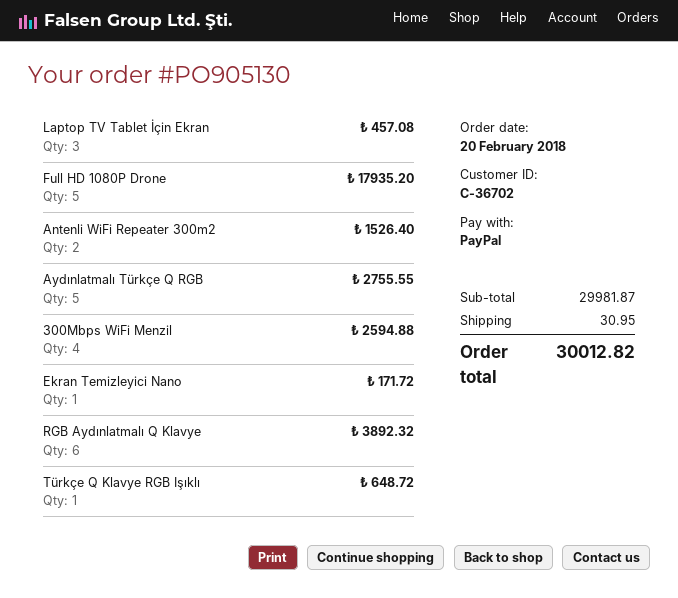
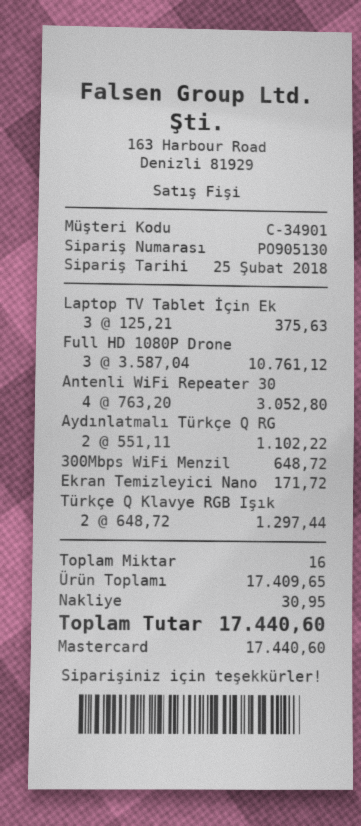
order date: 2018-02-20 -> 2018-02-25
customer number: C-36702 -> C-34901
payment method: PayPal -> Mastercard
Laptop TV Tablet İçin Ekran: 3 for 457.08 -> 3 for 375.63
Full HD 1080P Drone: 5 for 17935.20 -> 3 for 10761.12
Antenli WiFi Repeater 300m2: 2 for 1526.40 -> 4 for 3052.80
Aydınlatmalı Türkçe Q RGB: 5 for 2755.55 -> 2 for 1102.22
300Mbps WiFi Menzil: 4 for 2594.88 -> 1 for 648.72
RGB Aydınlatmalı Q Klavye: 6 for 3892.32 -> none
Türkçe Q Klavye RGB Işıklı: 1 for 648.72 -> 2 for 1297.44
subtotal: 29981.87 -> 17409.65
total: 30012.82 -> 17440.60

